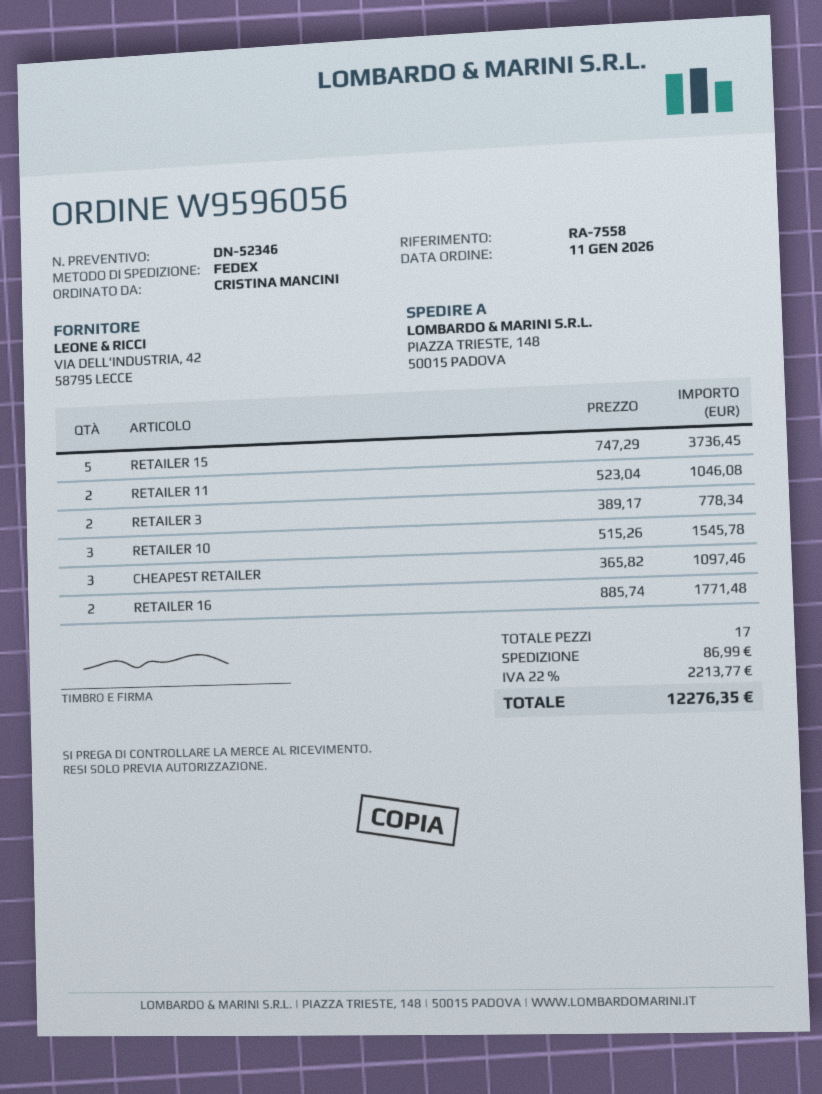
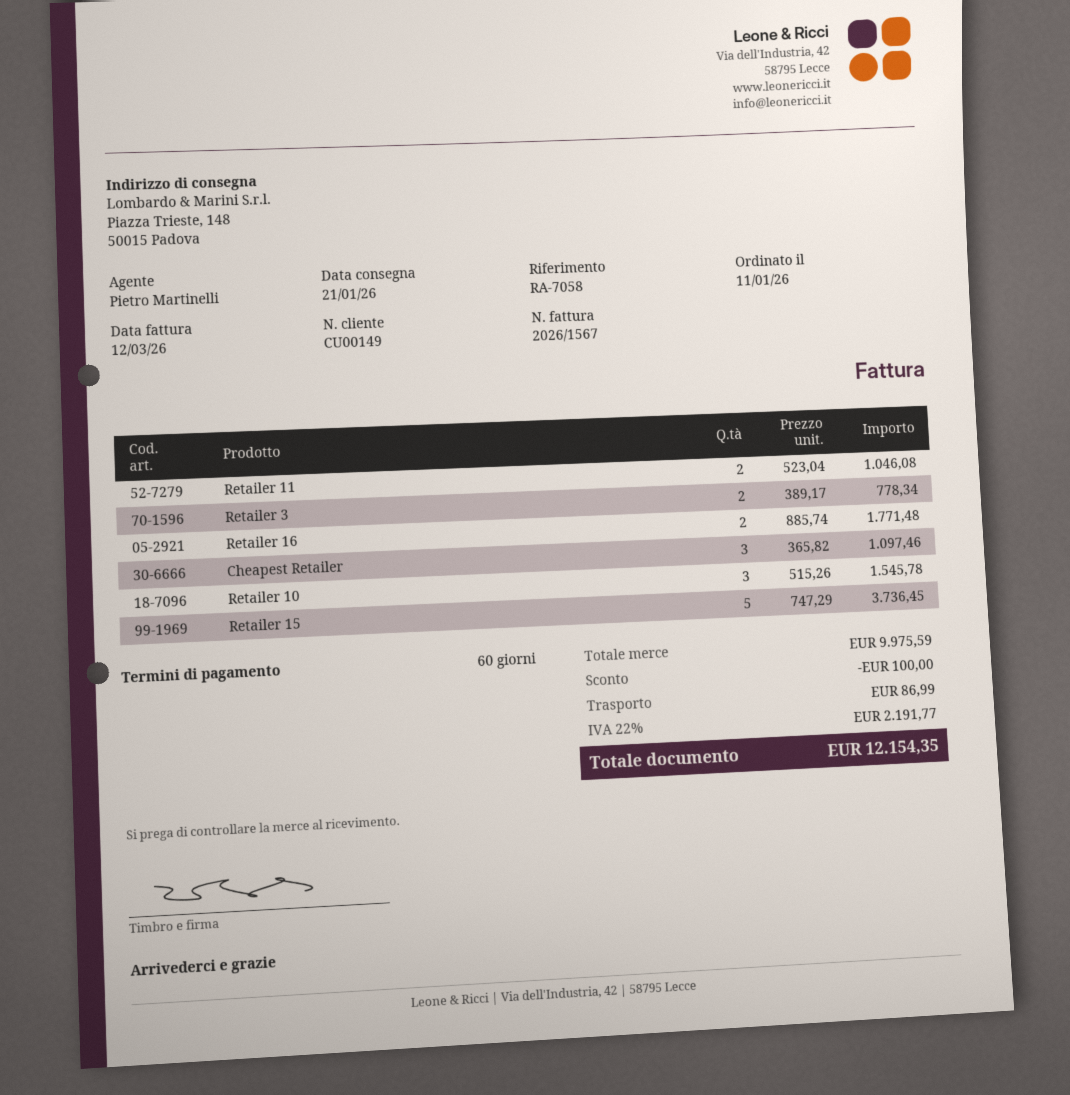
reference: RA-7558 -> RA-7058
discount: none -> 100.00
tax: 22% = 2213.77 -> 22% = 2191.77
total: 12276.35 -> 12154.35

